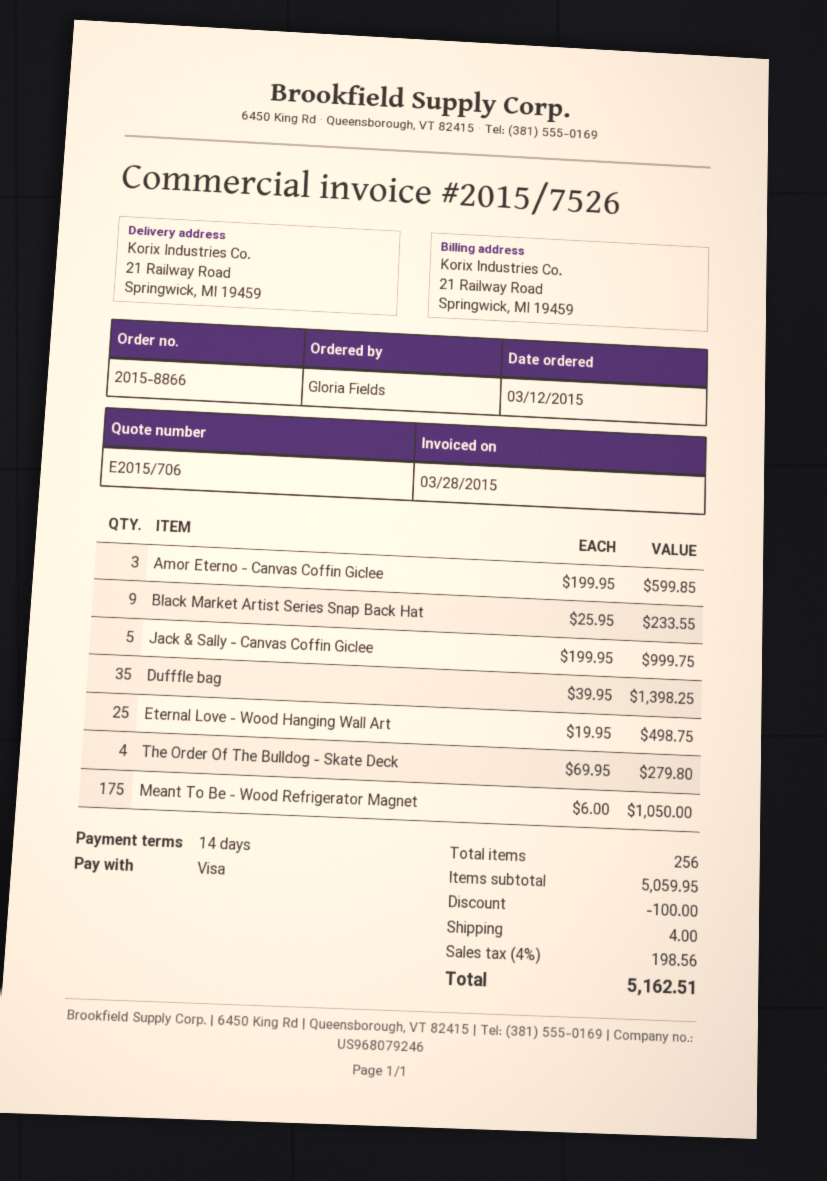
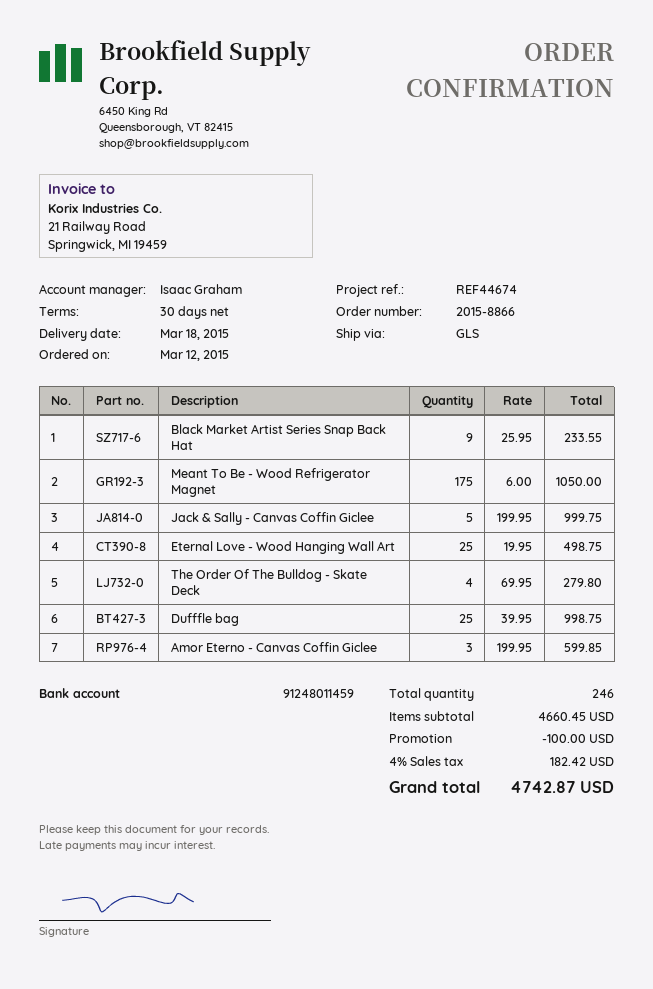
payment terms: 14 days -> 30 days
Dufffle bag: 35 x 39.95 = 1398.25 -> 25 x 39.95 = 998.75
total quantity: 256 -> 246
subtotal: 5059.95 -> 4660.45
shipping: 4.00 -> none
tax: 4% = 198.56 -> 4% = 182.42
total: 5162.51 -> 4742.87

